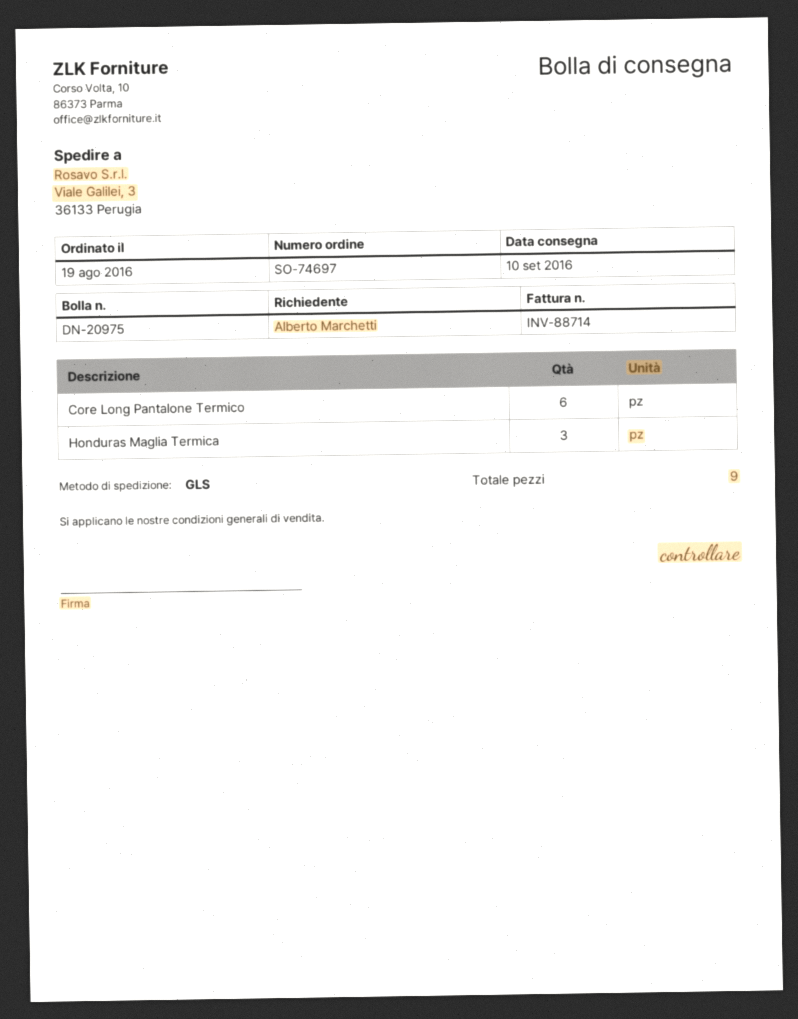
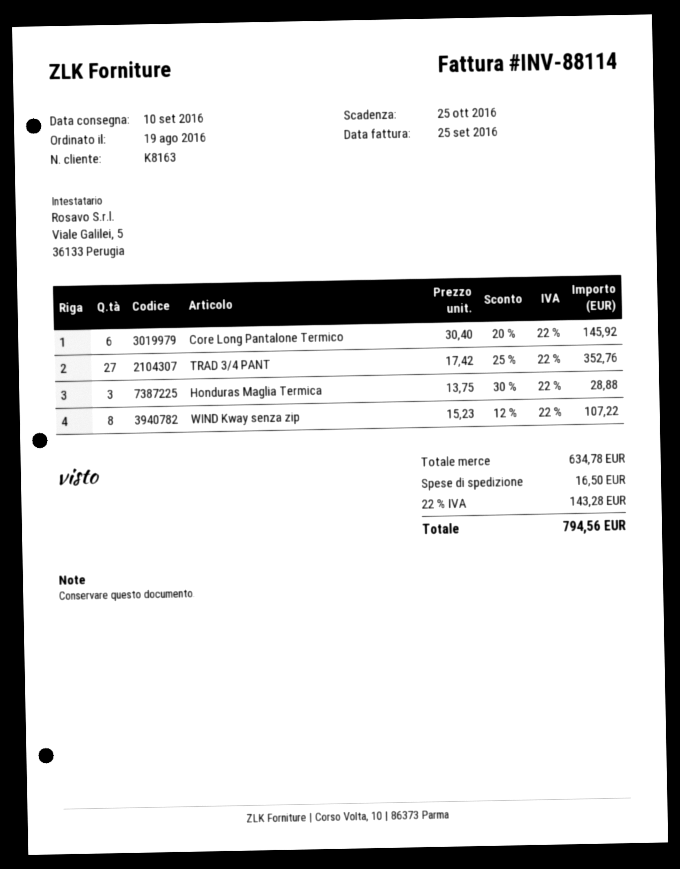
invoice number: INV-88714 -> INV-88114
TRAD 3/4 PANT: none -> 27
WIND Kway senza zip: none -> 8

